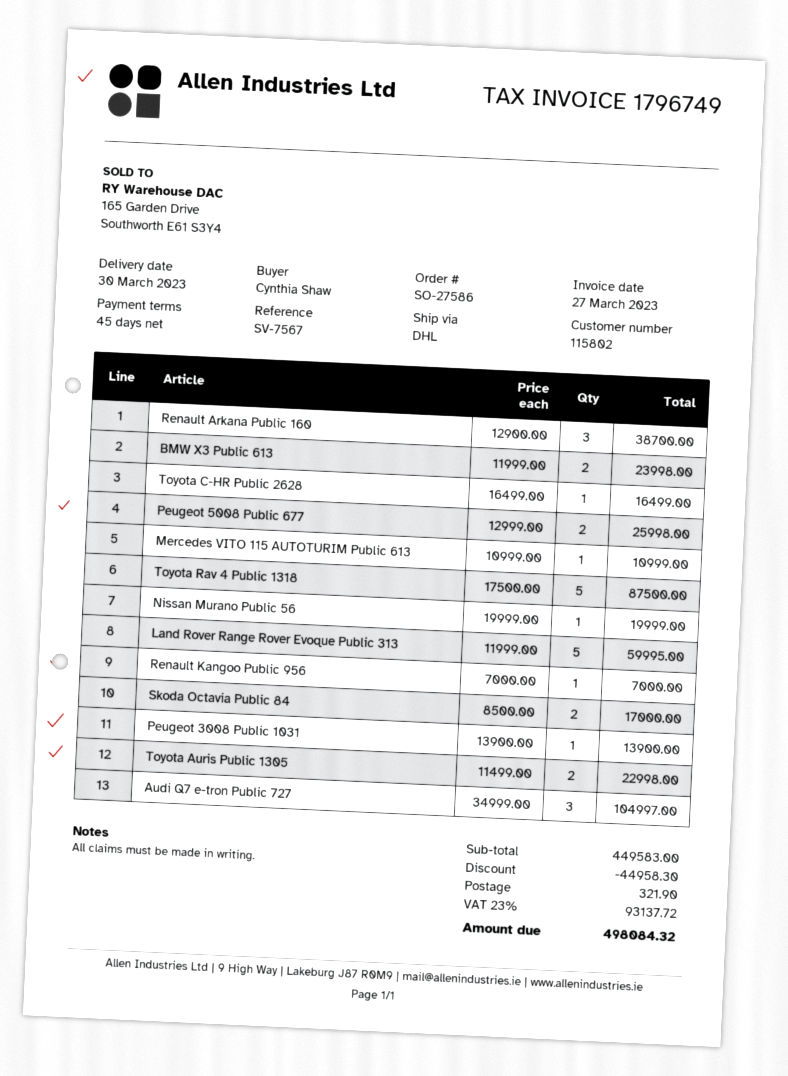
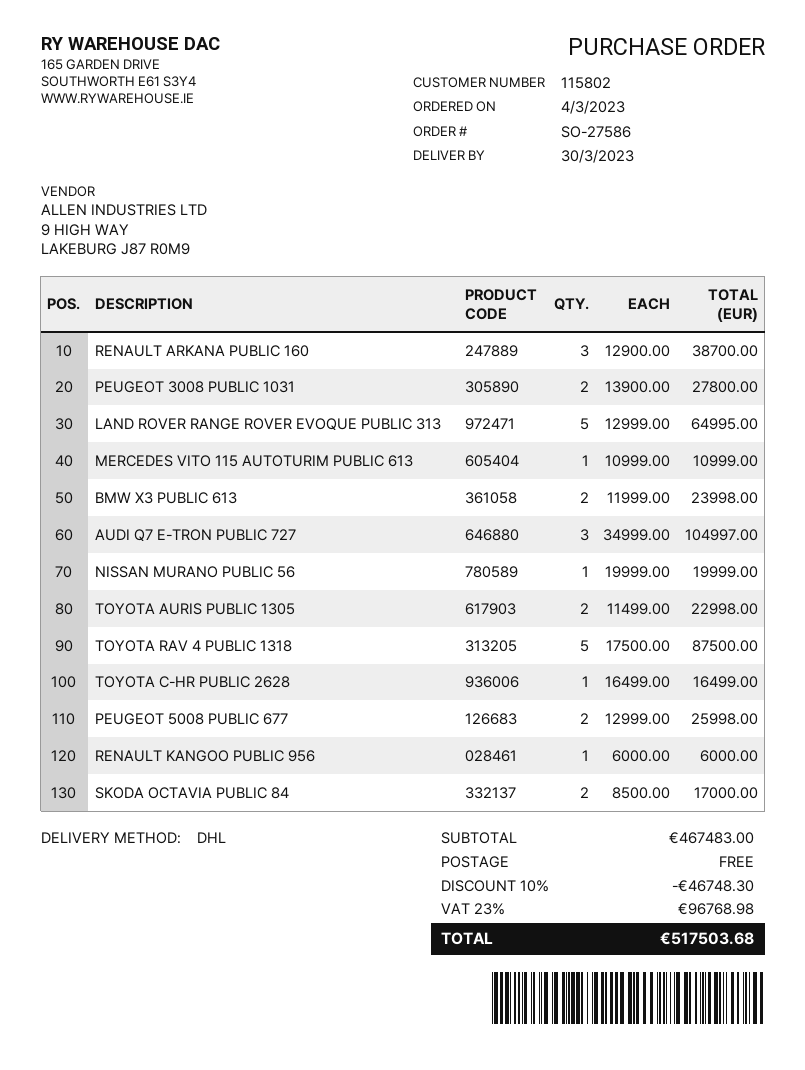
Land Rover Range Rover Evoque Public 313: 5 x 11999.00 = 59995.00 -> 5 x 12999.00 = 64995.00
Renault Kangoo Public 956: 1 x 7000.00 = 7000.00 -> 1 x 6000.00 = 6000.00
Peugeot 3008 Public 1031: 1 x 13900.00 = 13900.00 -> 2 x 13900.00 = 27800.00
subtotal: 449583.00 -> 467483.00
discount: 44958.30 -> 46748.30
shipping: 321.90 -> 0.00
tax: 23% = 93137.72 -> 23% = 96768.98
total: 498084.32 -> 517503.68

